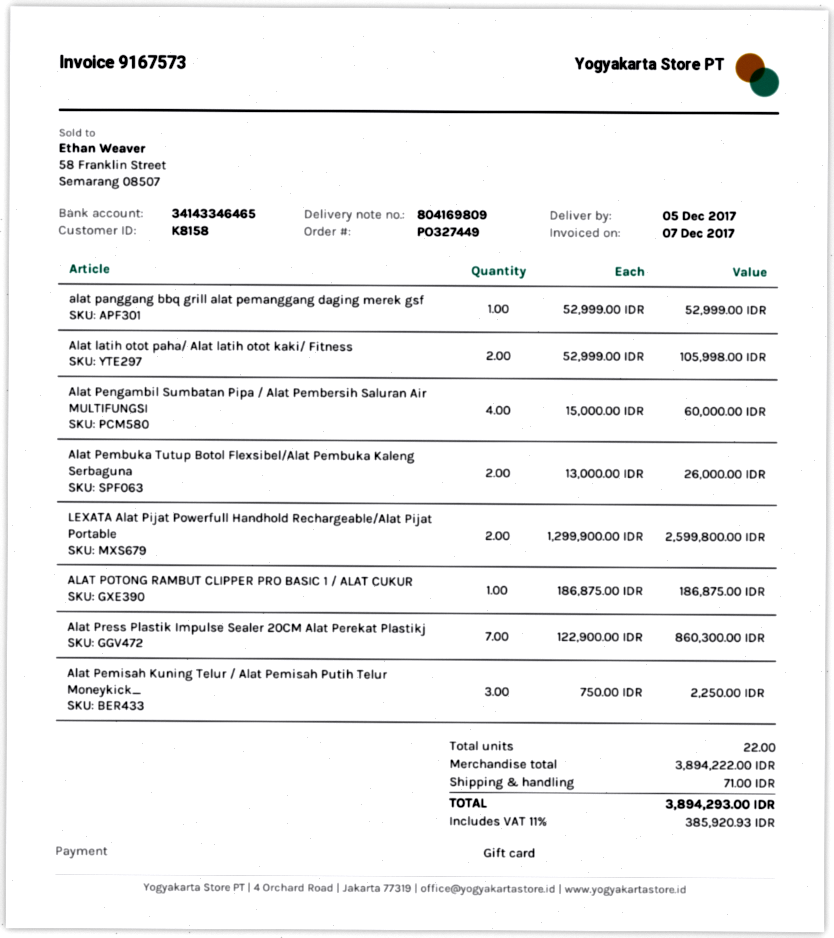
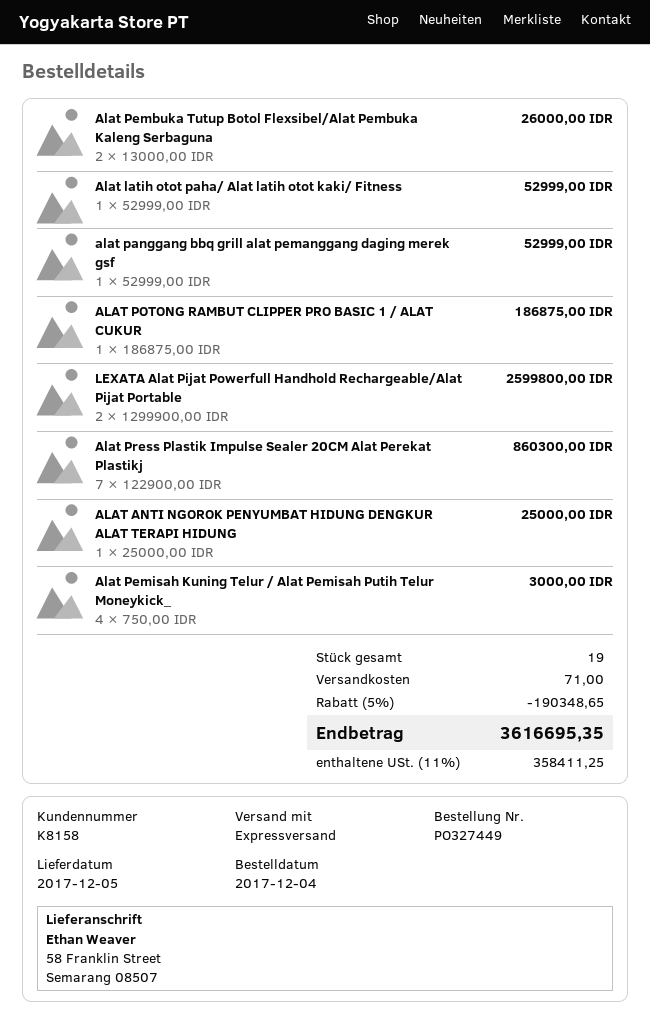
Alat latih otot paha/ Alat latih otot kaki/ Fitness: 2 x 52999.00 = 105998.00 -> 1 x 52999.00 = 52999.00
Alat Pengambil Sumbatan Pipa / Alat Pembersih Saluran Air MULTIFUNGSI: 4 x 15000.00 = 60000.00 -> none
Alat Pemisah Kuning Telur / Alat Pemisah Putih Telur Moneykick_: 3 x 750.00 = 2250.00 -> 4 x 750.00 = 3000.00
ALAT ANTI NGOROK PENYUMBAT HIDUNG DENGKUR ALAT TERAPI HIDUNG: none -> 1 x 25000.00 = 25000.00
total quantity: 22 -> 19
discount: none -> 5% = 190348.65
tax: 11% = 385920.93 -> 11% = 358411.25
total: 3894293.00 -> 3616695.35

